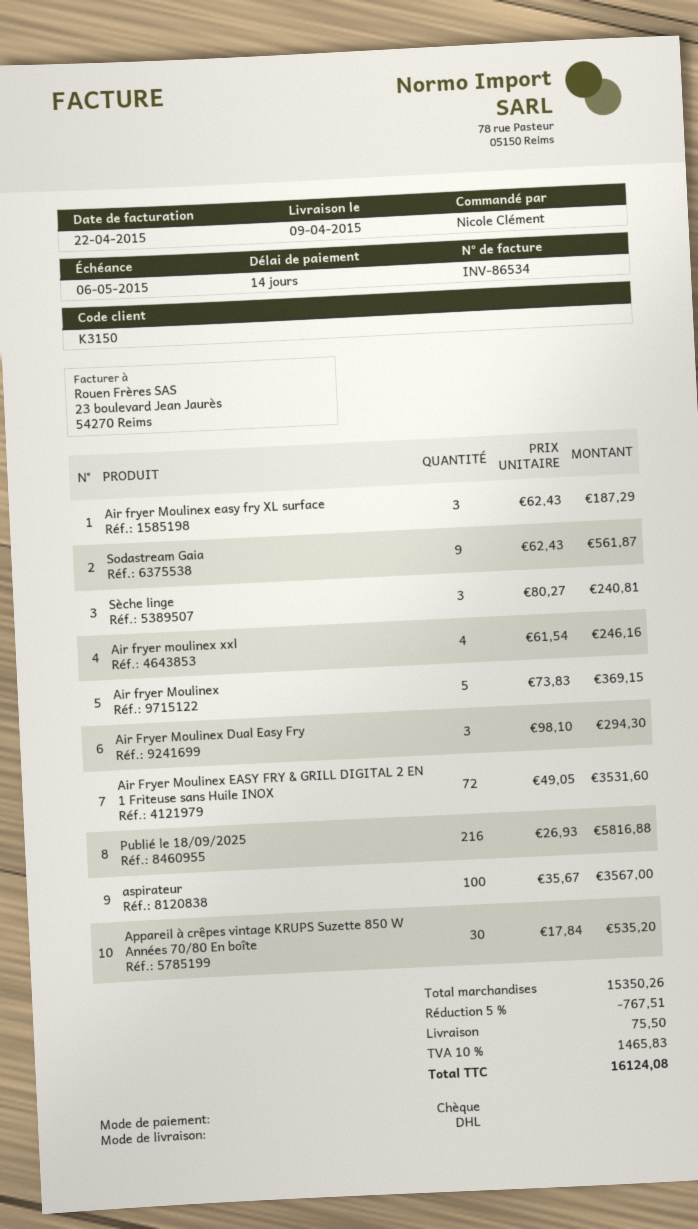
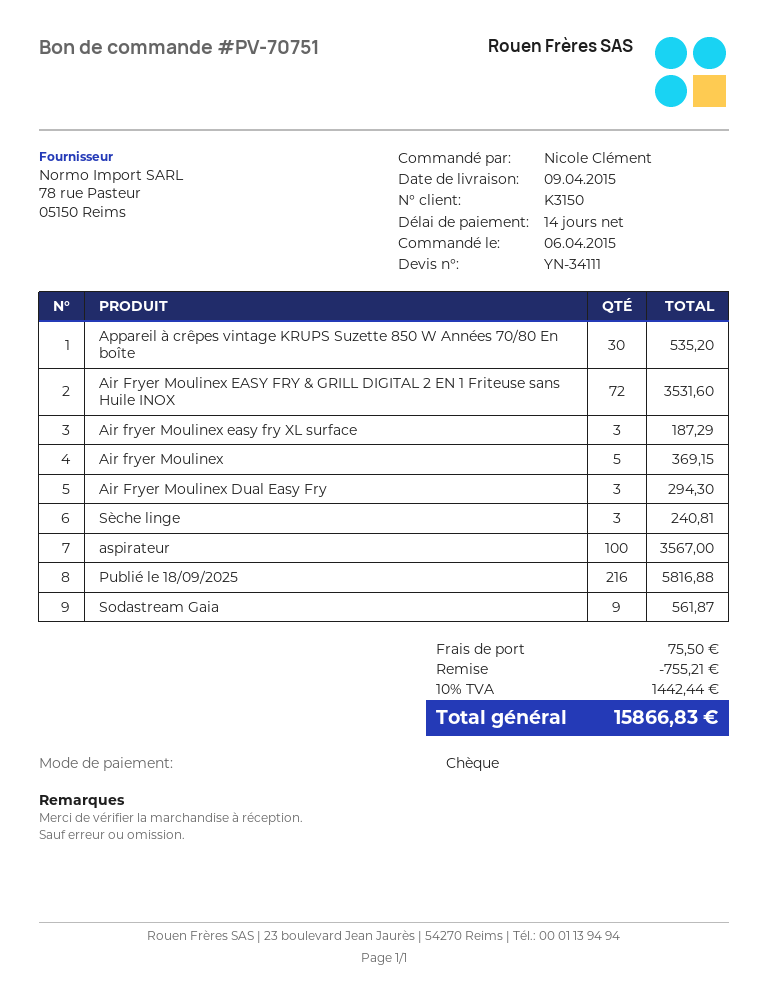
Air fryer moulinex xxl: 4 for 246.16 -> none
discount: 767.51 -> 755.21
tax: 10% = 1465.83 -> 10% = 1442.44
total: 16124.08 -> 15866.83

